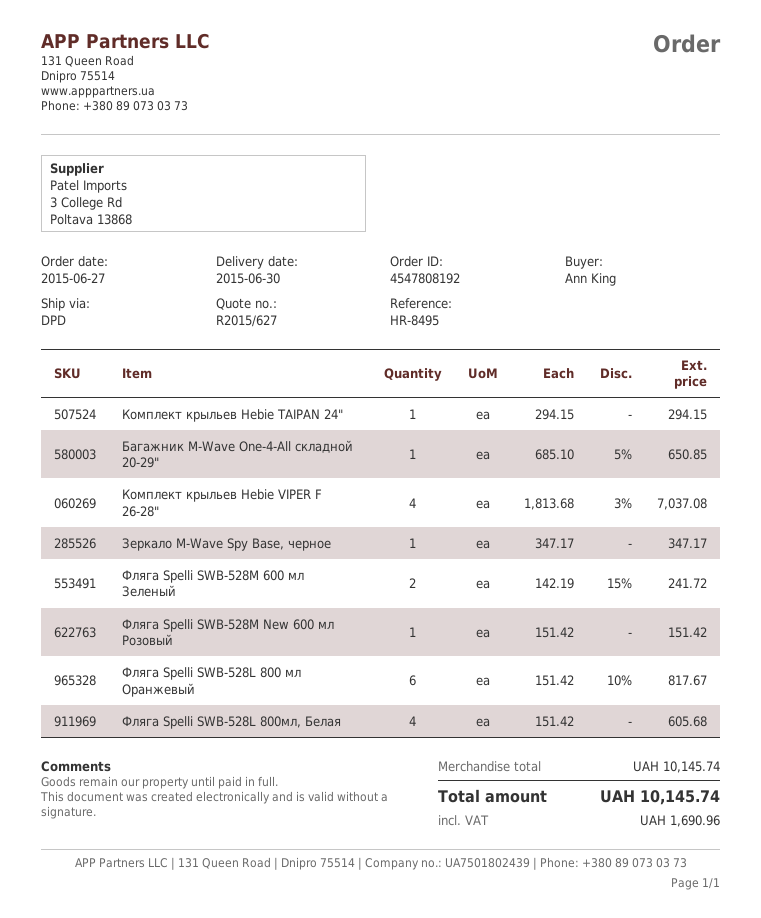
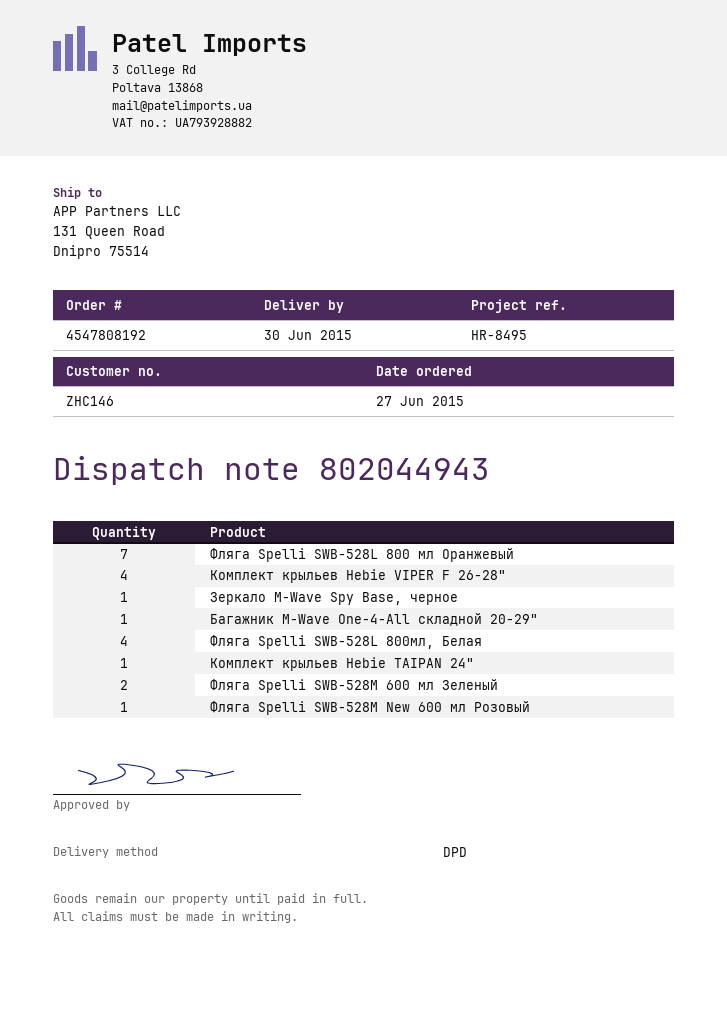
Фляга Spelli SWB-528L 800 мл Оранжевый: 6 -> 7

